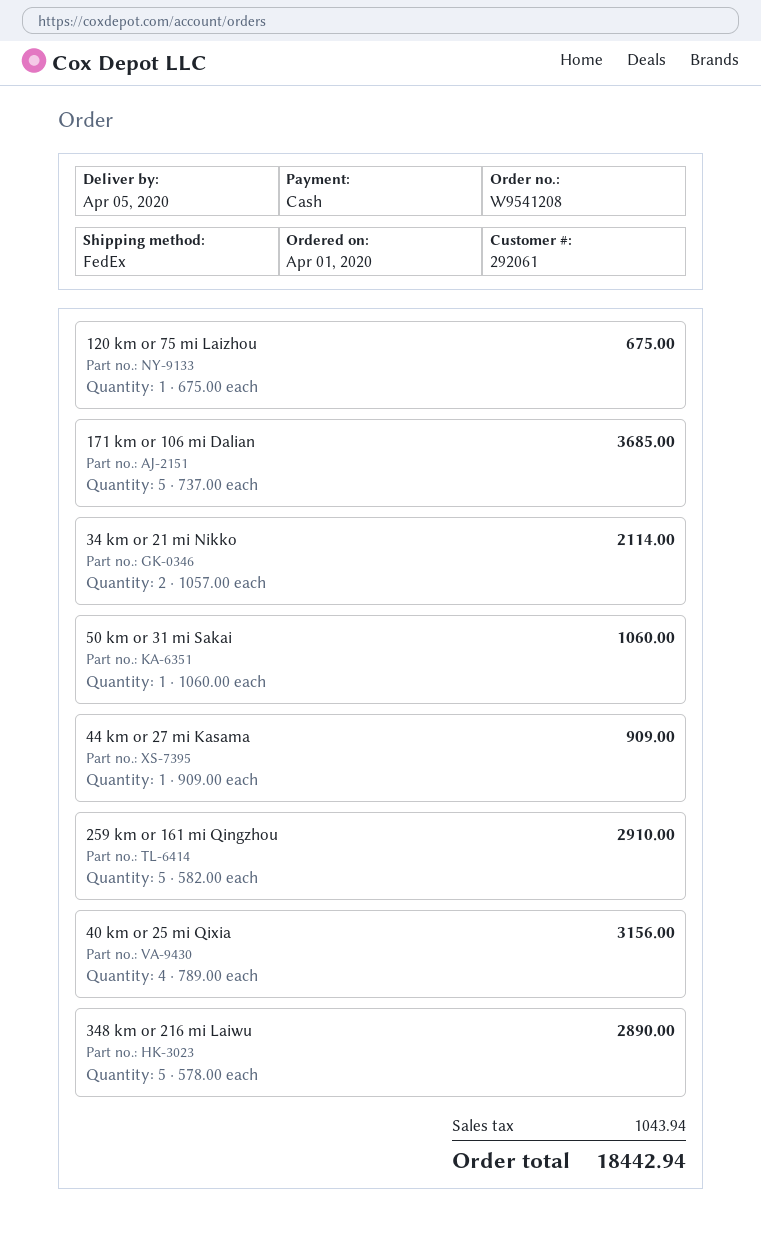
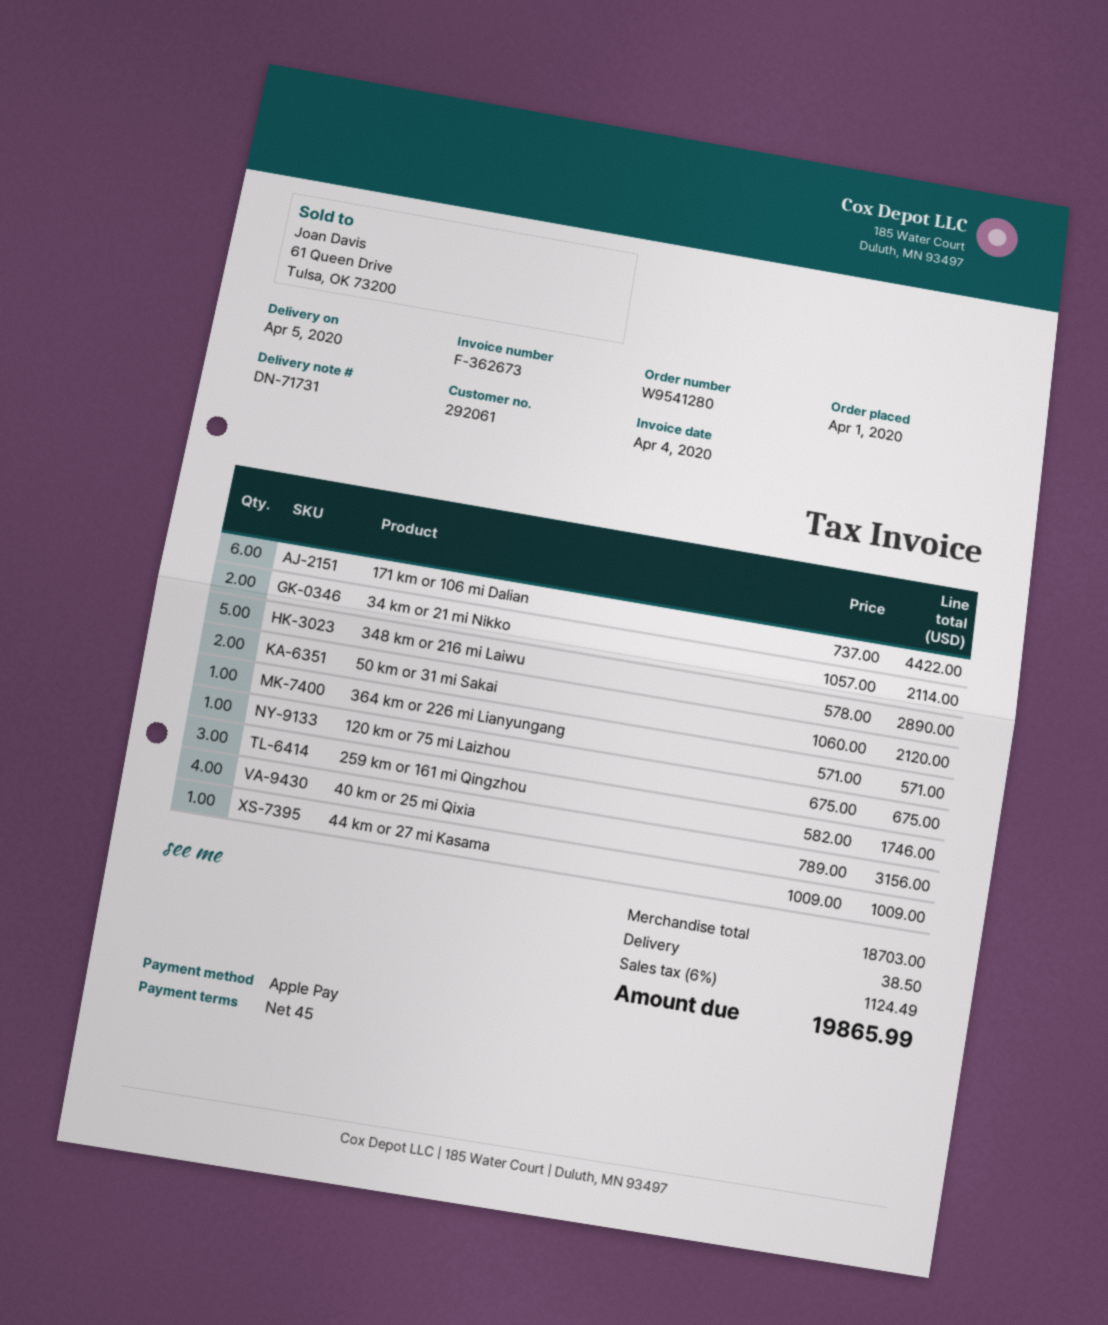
order number: W9541208 -> W9541280
payment method: cash -> Apple Pay
171 km or 106 mi Dalian: 5 x 737.00 = 3685.00 -> 6 x 737.00 = 4422.00
50 km or 31 mi Sakai: 1 x 1060.00 = 1060.00 -> 2 x 1060.00 = 2120.00
44 km or 27 mi Kasama: 1 x 909.00 = 909.00 -> 1 x 1009.00 = 1009.00
259 km or 161 mi Qingzhou: 5 x 582.00 = 2910.00 -> 3 x 582.00 = 1746.00
364 km or 226 mi Lianyungang: none -> 1 x 571.00 = 571.00
shipping: none -> 38.50
tax: 1043.94 -> 1124.49
total: 18442.94 -> 19865.99

